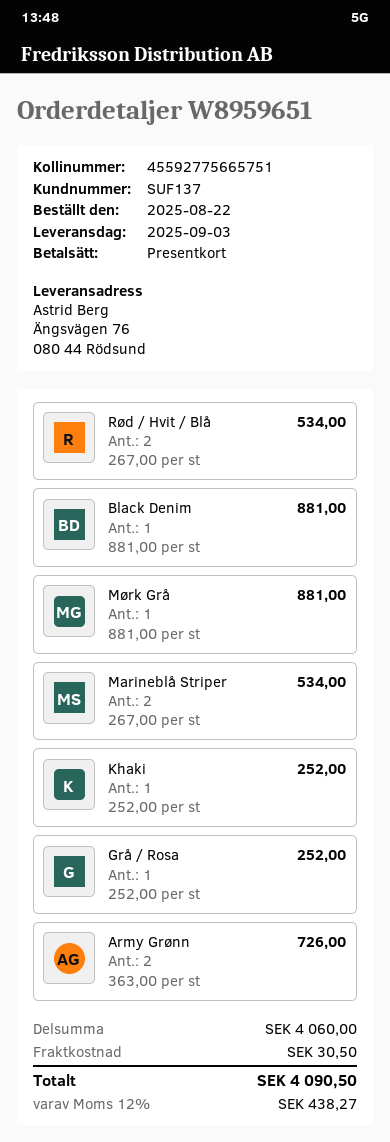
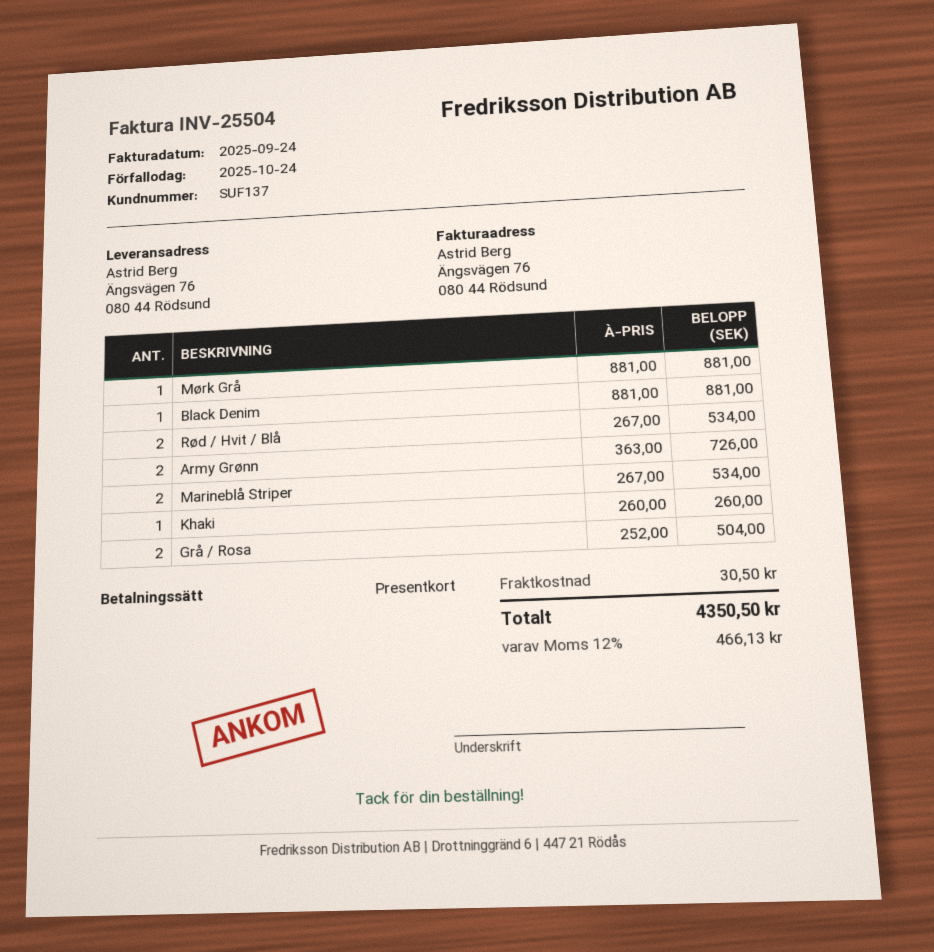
Khaki: 1 x 252.00 = 252.00 -> 1 x 260.00 = 260.00
Grå / Rosa: 1 x 252.00 = 252.00 -> 2 x 252.00 = 504.00
tax: 12% = 438.27 -> 12% = 466.13
total: 4090.50 -> 4350.50

